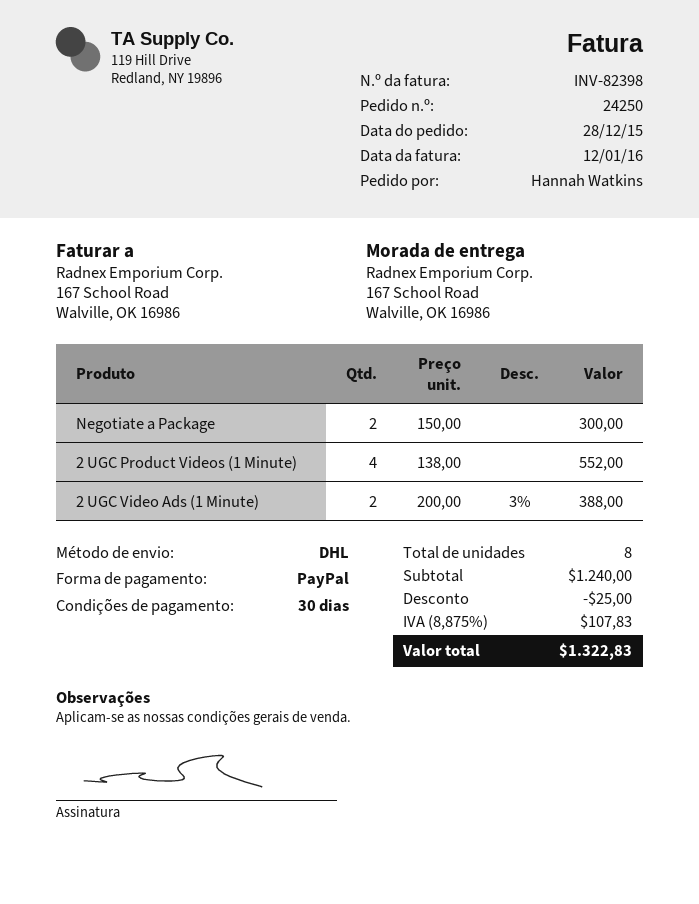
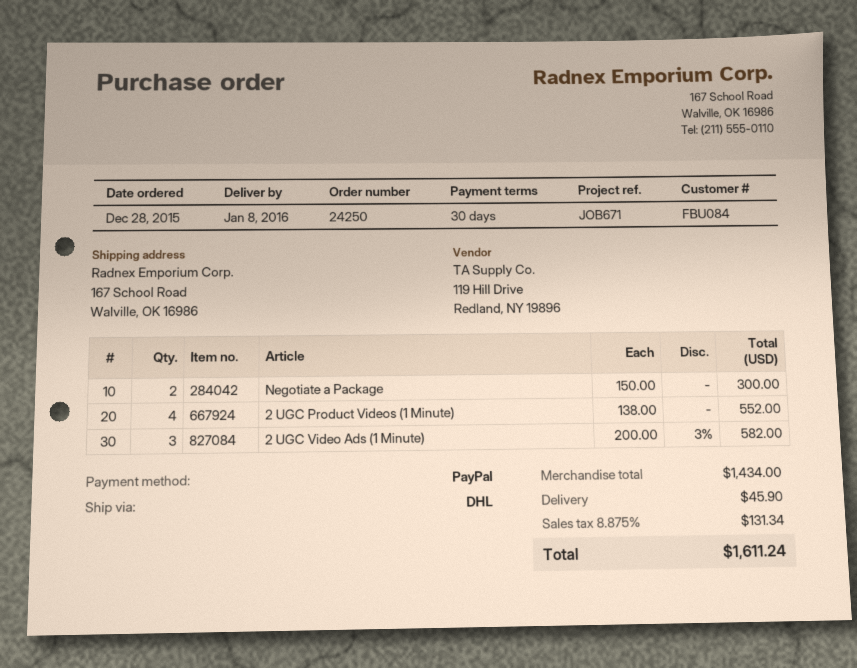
2 UGC Video Ads (1 Minute): 2 x 200.00 - 3% = 388.00 -> 3 x 200.00 - 3% = 582.00
subtotal: 1240.00 -> 1434.00
discount: 25.00 -> none
shipping: none -> 45.90
tax: 8.875% = 107.83 -> 8.875% = 131.34
total: 1322.83 -> 1611.24

